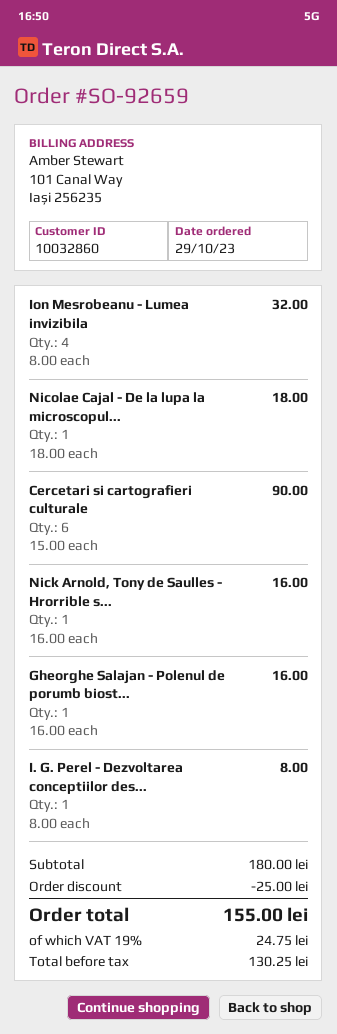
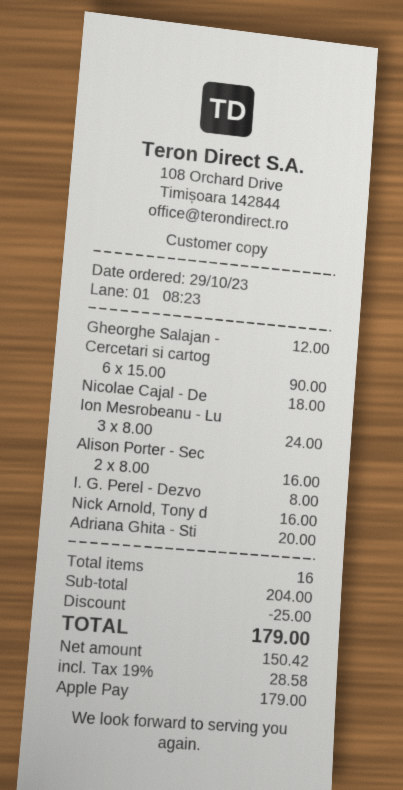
Ion Mesrobeanu - Lumea invizibila: 4 x 8.00 = 32.00 -> 3 x 8.00 = 24.00
Gheorghe Salajan - Polenul de porumb biost...: 1 x 16.00 = 16.00 -> 1 x 12.00 = 12.00
Alison Porter - Sec: none -> 2 x 8.00 = 16.00
Adriana Ghita - Sti: none -> 1 x 20.00 = 20.00
subtotal: 180.00 -> 204.00
net: 130.25 -> 150.42
tax: 19% = 24.75 -> 19% = 28.58
total: 155.00 -> 179.00

